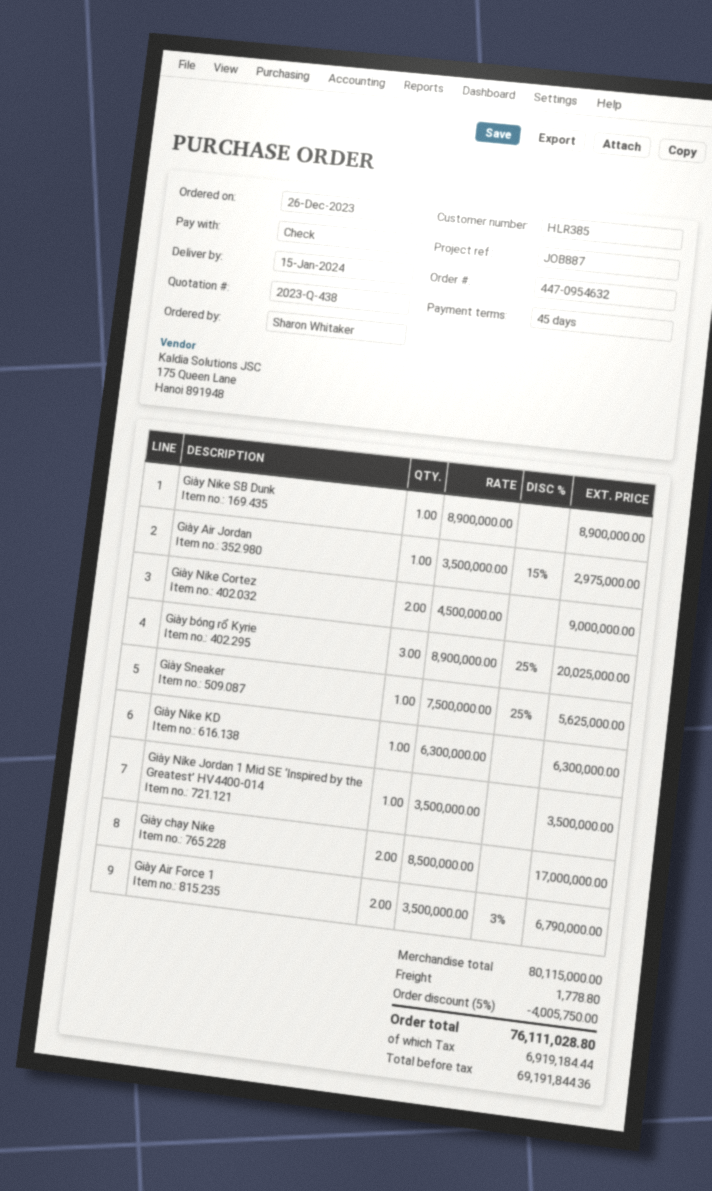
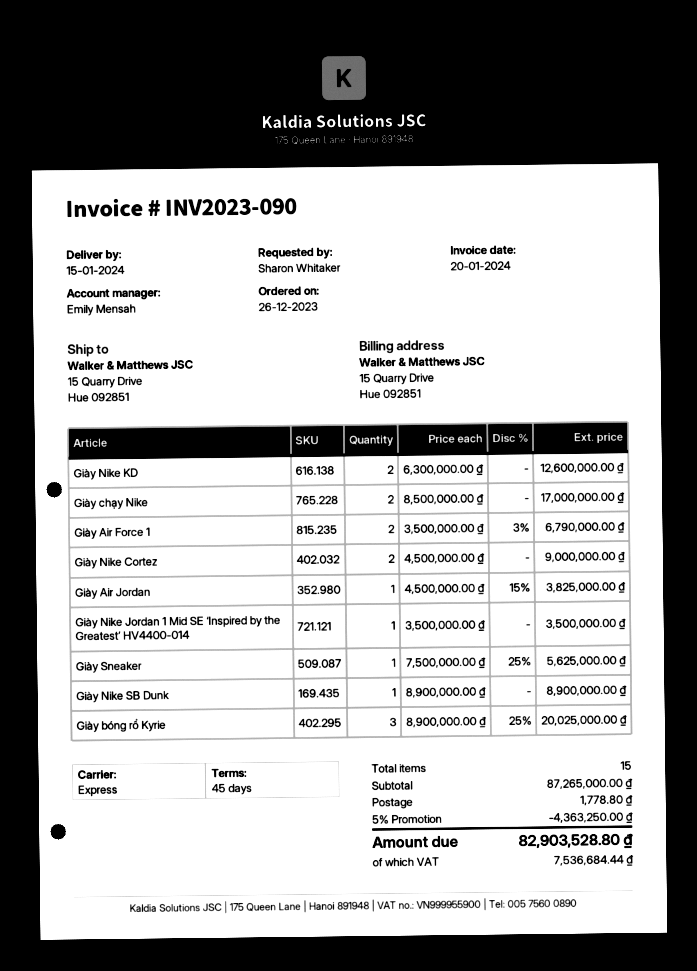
Giày Air Jordan: 1 x 3500000.00 - 15% = 2975000.00 -> 1 x 4500000.00 - 15% = 3825000.00
Giày Nike KD: 1 x 6300000.00 = 6300000.00 -> 2 x 6300000.00 = 12600000.00
subtotal: 80115000.00 -> 87265000.00
discount: 5% = 4005750.00 -> 5% = 4363250.00
tax: 6919184.44 -> 7536684.44
total: 76111028.80 -> 82903528.80

